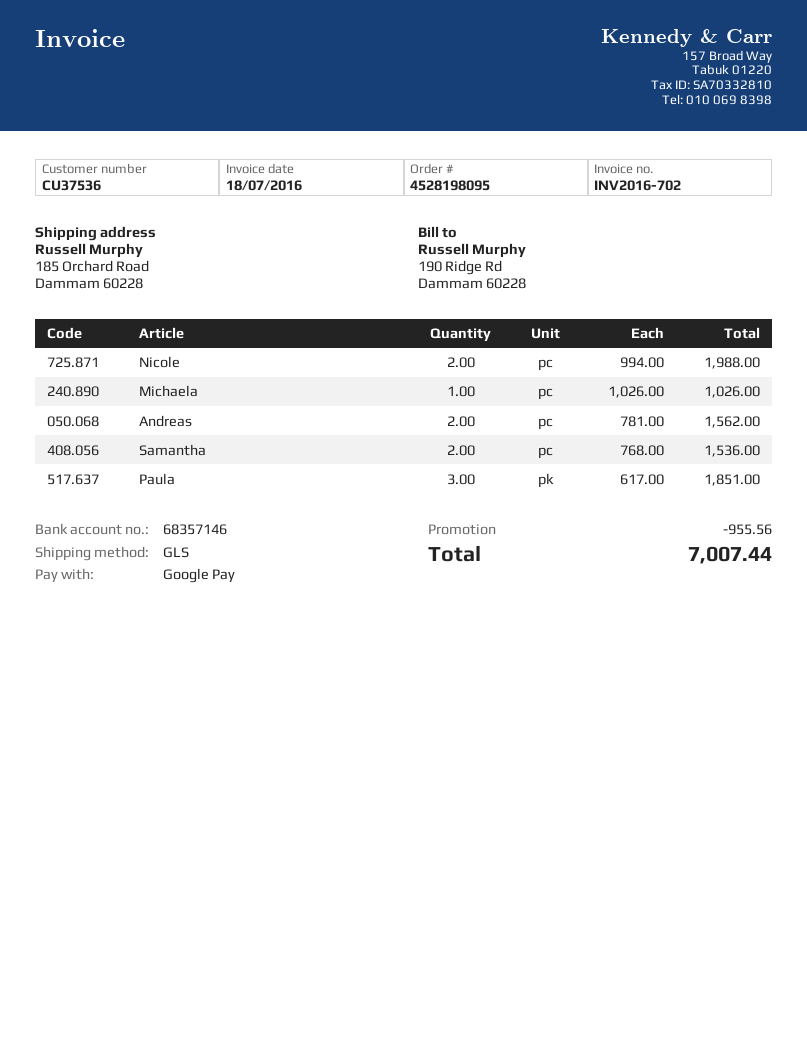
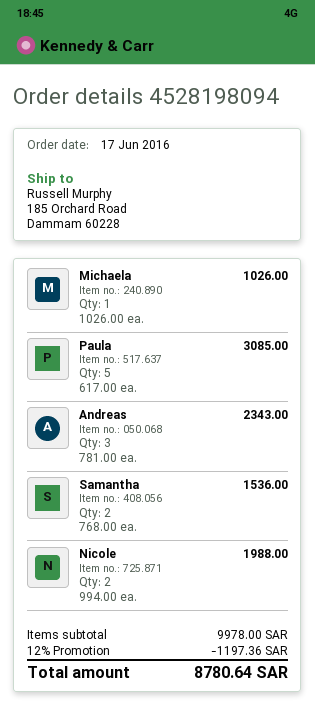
order number: 4528198095 -> 4528198094
Andreas: 2 x 781.00 = 1562.00 -> 3 x 781.00 = 2343.00
Paula: 3 x 617.00 = 1851.00 -> 5 x 617.00 = 3085.00
discount: 955.56 -> 1197.36
total: 7007.44 -> 8780.64

